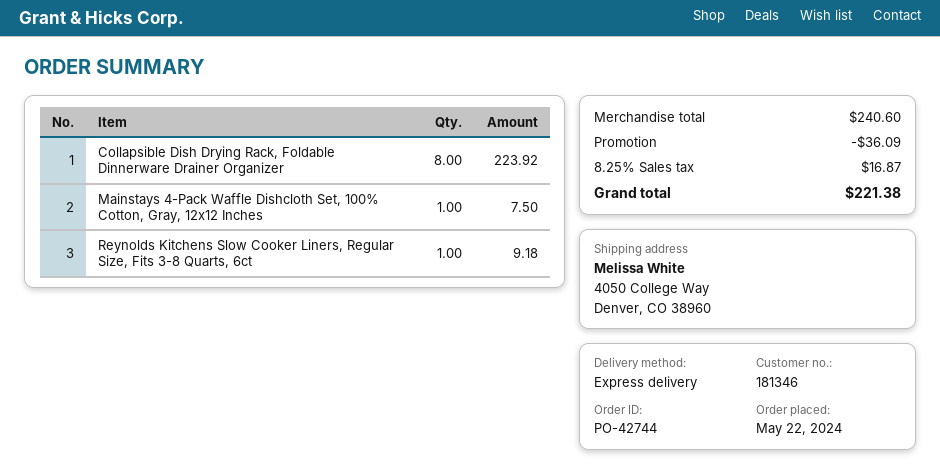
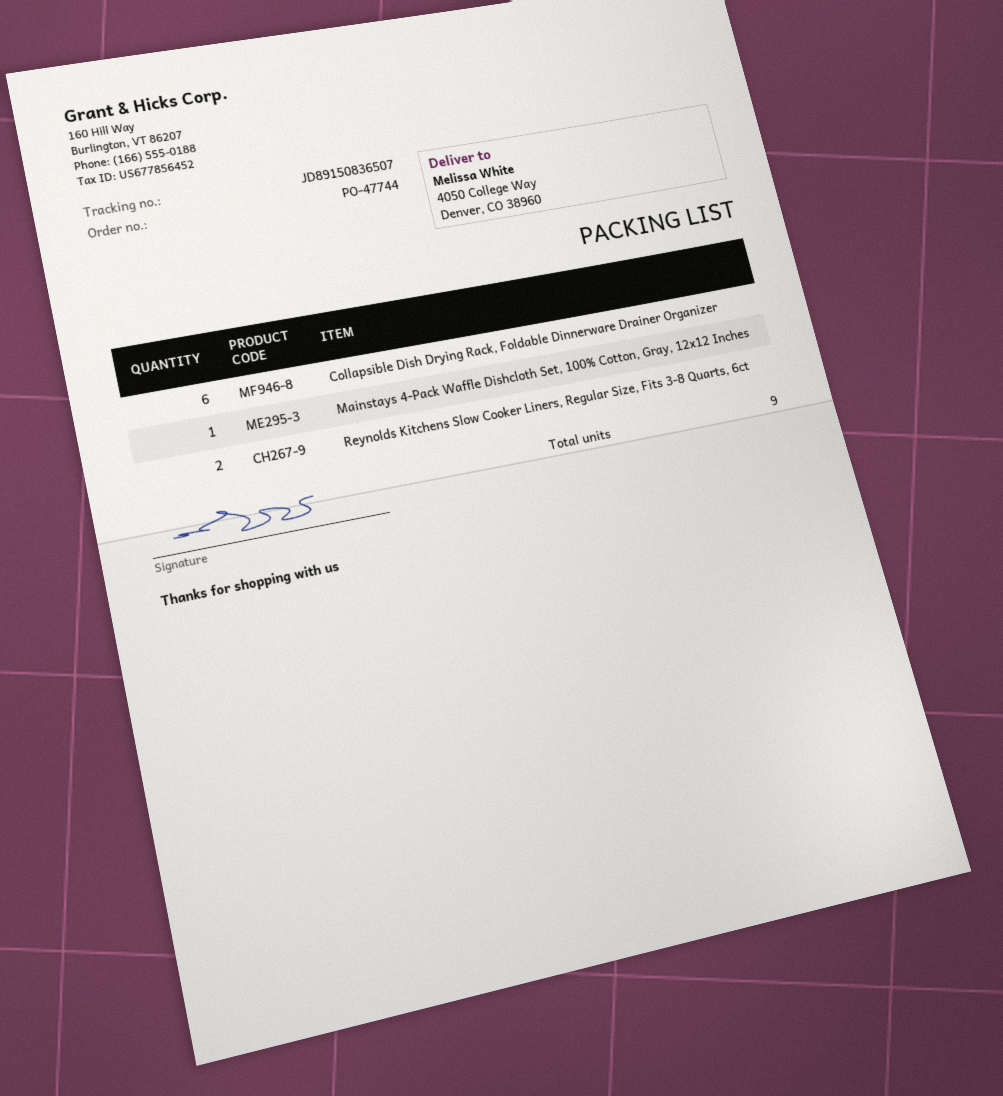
order number: PO-42744 -> PO-47744
Collapsible Dish Drying Rack, Foldable Dinnerware Drainer Organizer: 8 -> 6
Reynolds Kitchens Slow Cooker Liners, Regular Size, Fits 3-8 Quarts, 6ct: 1 -> 2

